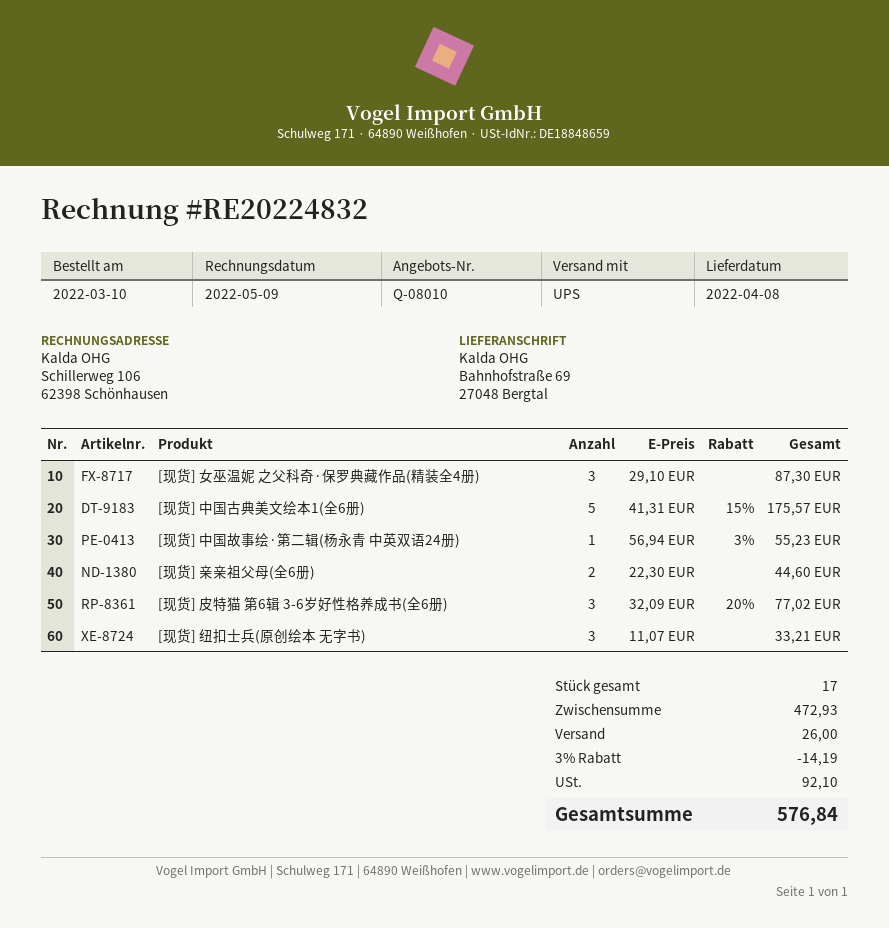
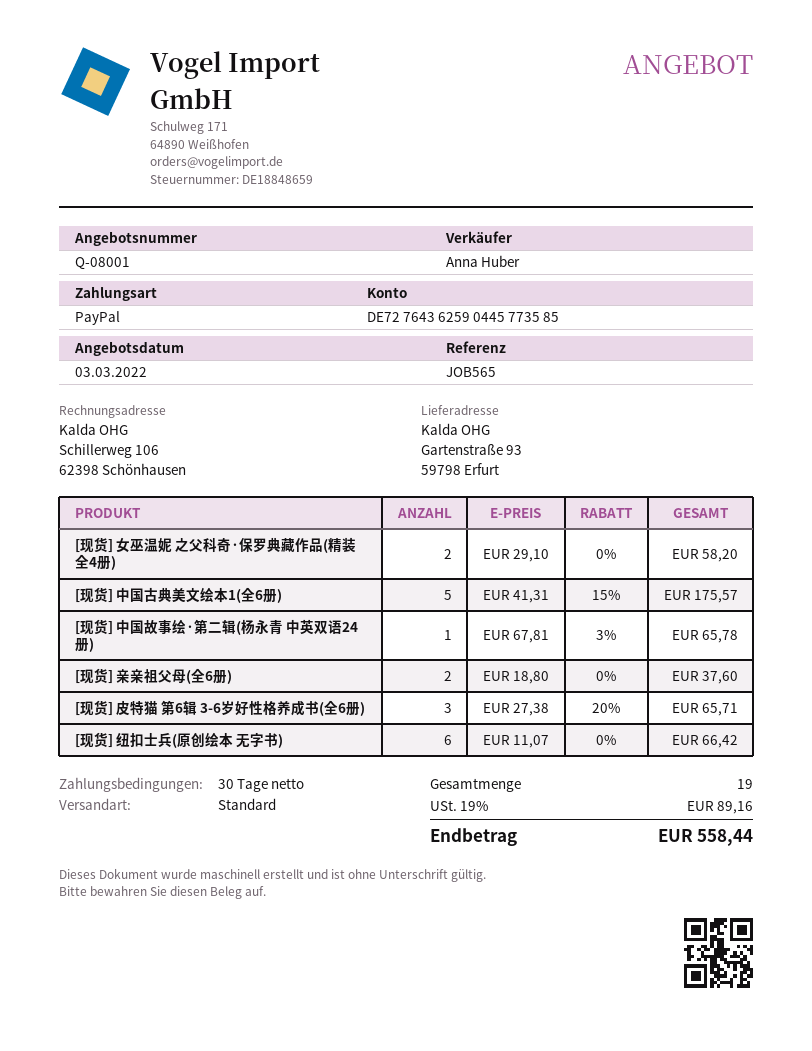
quote number: Q-08010 -> Q-08001
shipping method: UPS -> standard
ship to: Bahnhofstraße 69, 27048 Bergtal -> Gartenstraße 93, 59798 Erfurt
[现货] 女巫温妮 之父科奇·保罗典藏作品(精装全4册): 3 x 29.10 = 87.30 -> 2 x 29.10 = 58.20
[现货] 中国故事绘·第二辑(杨永青 中英双语24册): 1 x 56.94 - 3% = 55.23 -> 1 x 67.81 - 3% = 65.78
[现货] 亲亲祖父母(全6册): 2 x 22.30 = 44.60 -> 2 x 18.80 = 37.60
[现货] 皮特猫 第6辑 3-6岁好性格养成书(全6册): 3 x 32.09 - 20% = 77.02 -> 3 x 27.38 - 20% = 65.71
[现货] 纽扣士兵(原创绘本 无字书): 3 x 11.07 = 33.21 -> 6 x 11.07 = 66.42
total quantity: 17 -> 19
discount: 3% = 14.19 -> none
shipping: 26.00 -> none
tax: 92.10 -> 89.16
total: 576.84 -> 558.44

